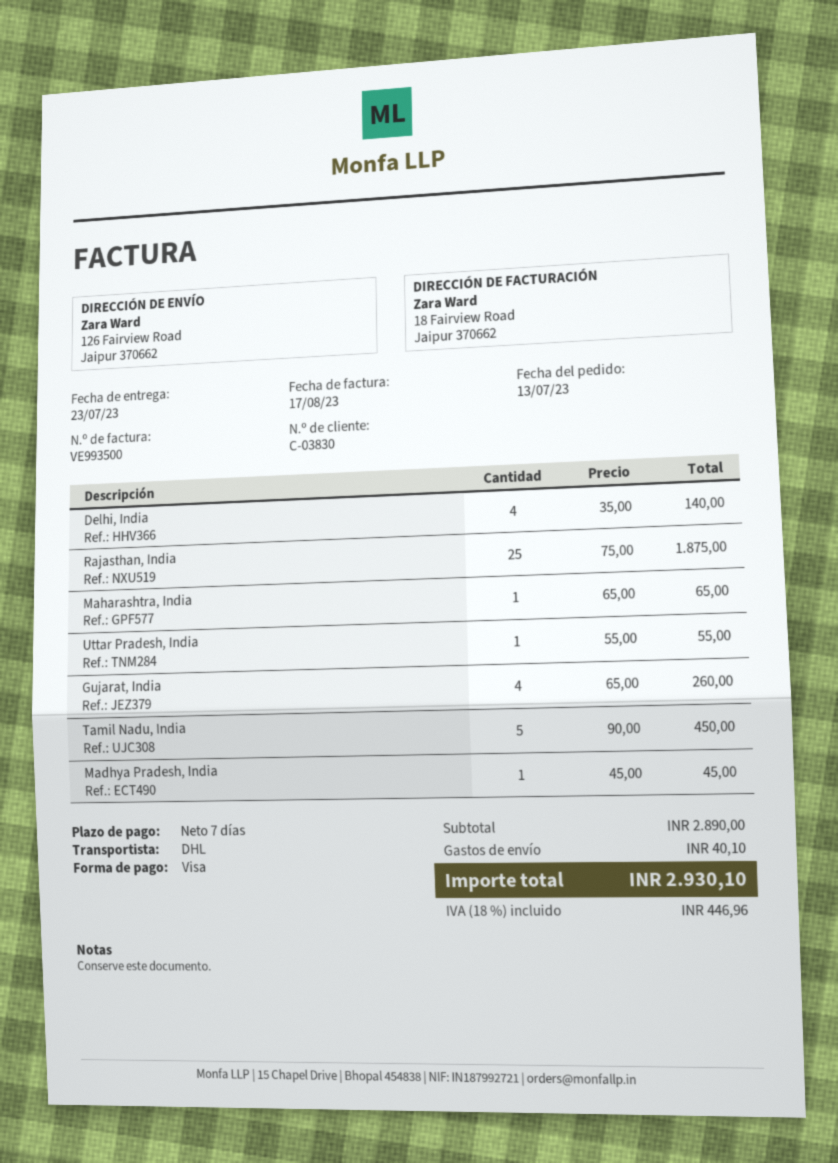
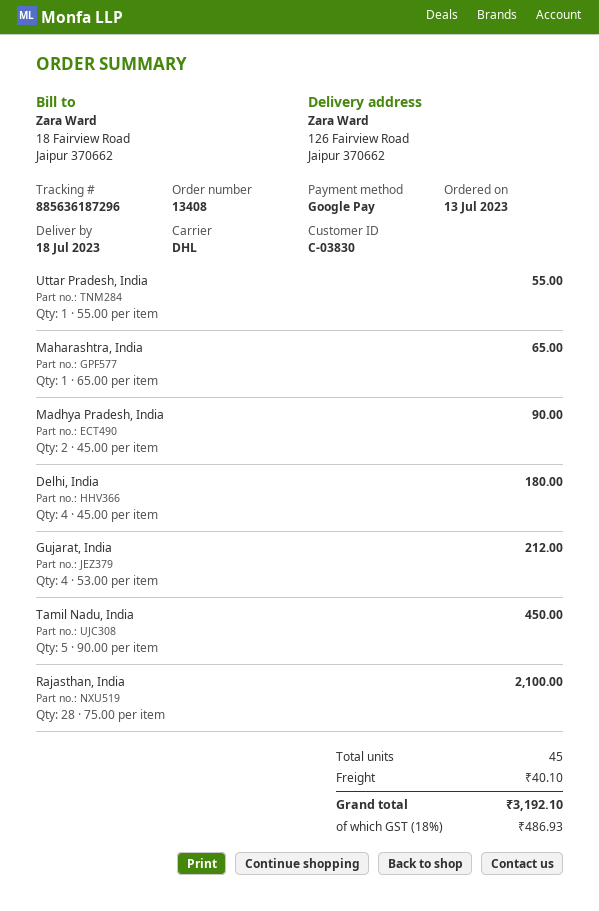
delivery date: 2023-07-23 -> 2023-07-18
payment method: Visa -> Google Pay
Delhi, India: 4 x 35.00 = 140.00 -> 4 x 45.00 = 180.00
Rajasthan, India: 25 x 75.00 = 1875.00 -> 28 x 75.00 = 2100.00
Gujarat, India: 4 x 65.00 = 260.00 -> 4 x 53.00 = 212.00
Madhya Pradesh, India: 1 x 45.00 = 45.00 -> 2 x 45.00 = 90.00
tax: 18% = 446.96 -> 18% = 486.93
total: 2930.10 -> 3192.10

